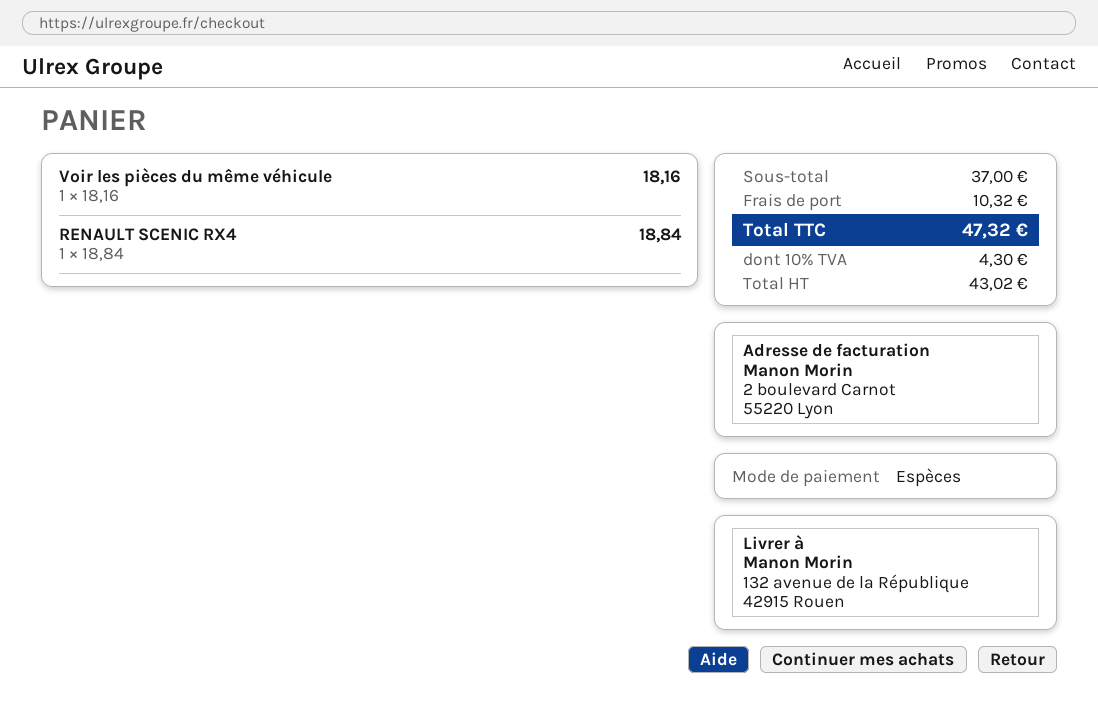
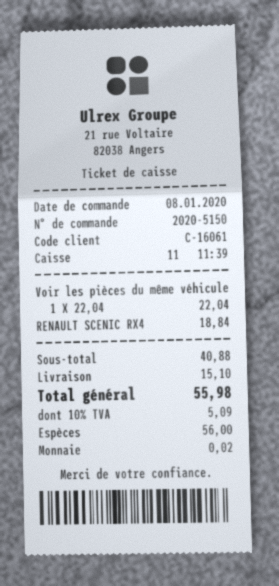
Voir les pièces du même véhicule: 1 x 18.16 = 18.16 -> 1 x 22.04 = 22.04
subtotal: 37.00 -> 40.88
shipping: 10.32 -> 15.10
tax: 10% = 4.30 -> 10% = 5.09
total: 47.32 -> 55.98

